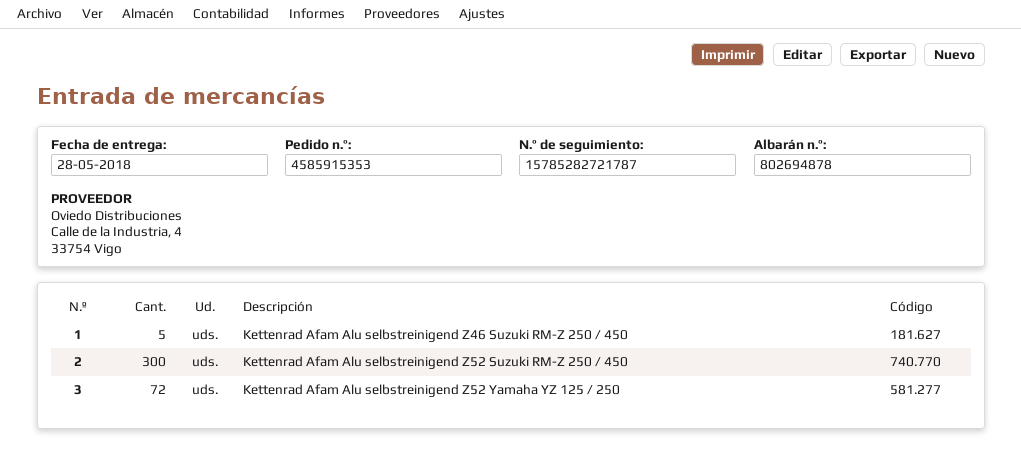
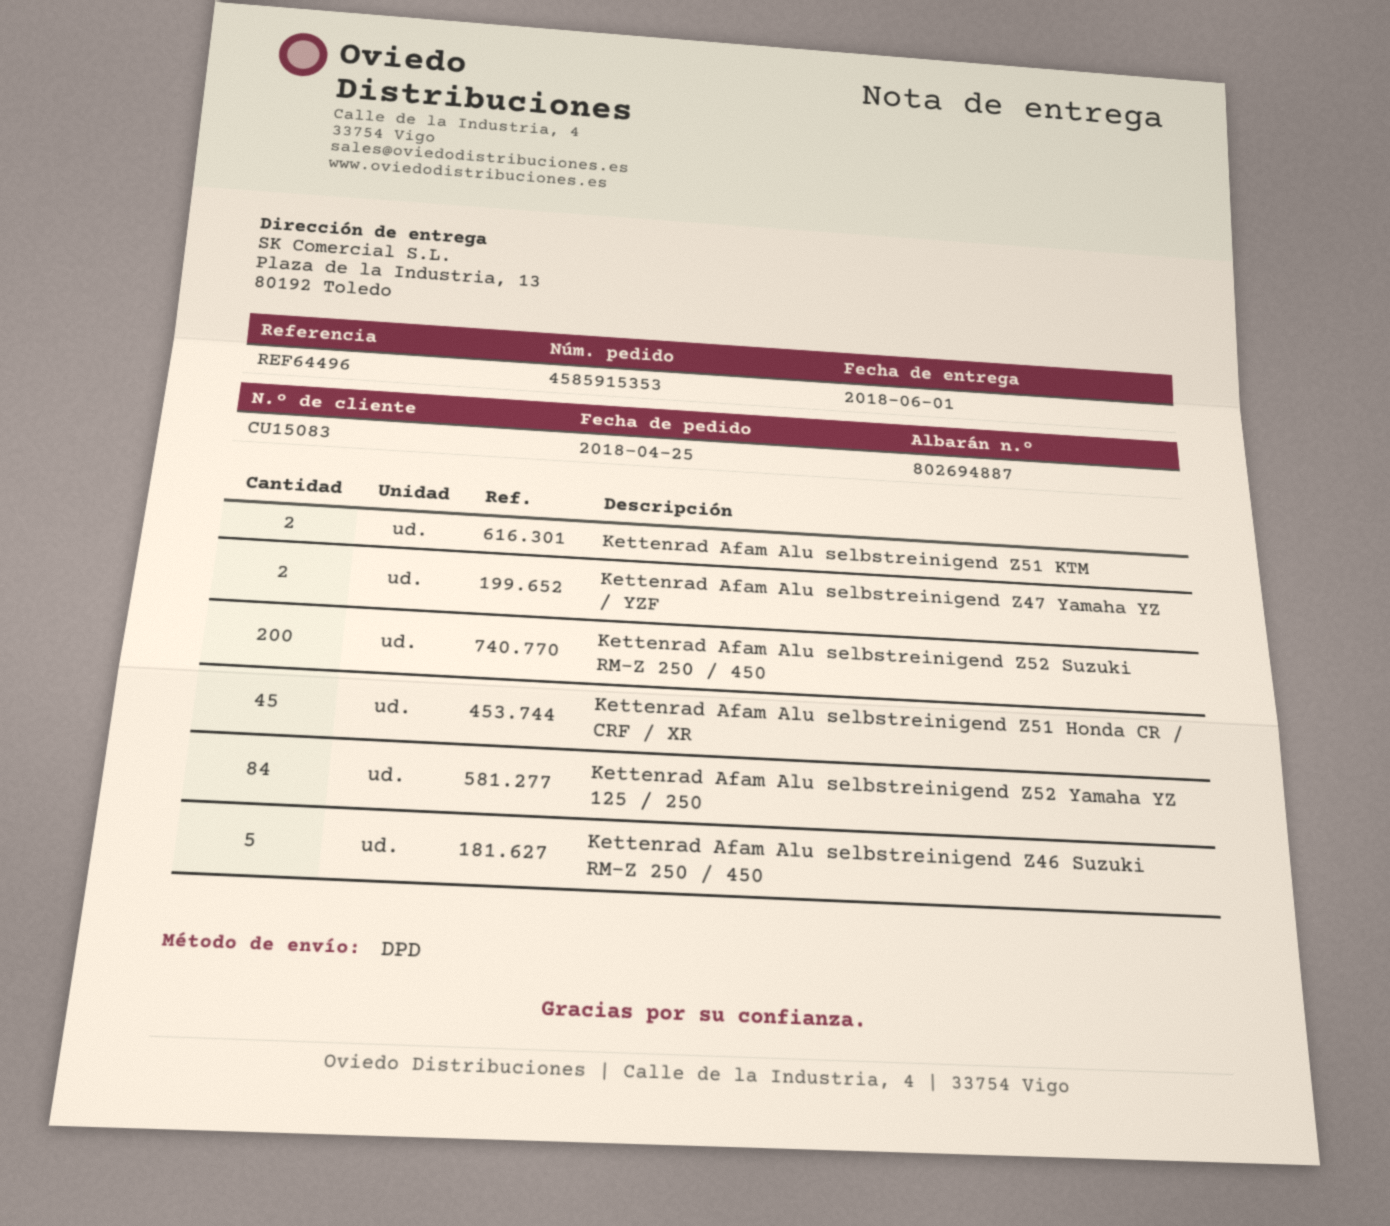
delivery note number: 802694878 -> 802694887
delivery date: 2018-05-28 -> 2018-06-01
Kettenrad Afam Alu selbstreinigend Z52 Suzuki RM-Z 250 / 450: 300 -> 200
Kettenrad Afam Alu selbstreinigend Z52 Yamaha YZ 125 / 250: 72 -> 84
Kettenrad Afam Alu selbstreinigend Z51 KTM: none -> 2
Kettenrad Afam Alu selbstreinigend Z47 Yamaha YZ / YZF: none -> 2
Kettenrad Afam Alu selbstreinigend Z51 Honda CR / CRF / XR: none -> 45

